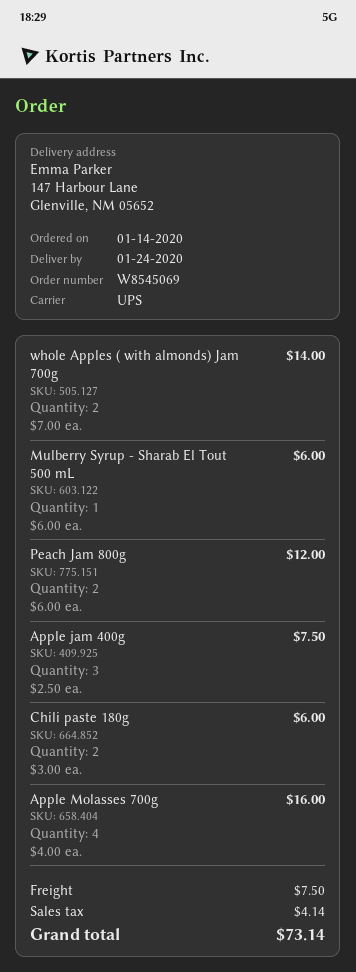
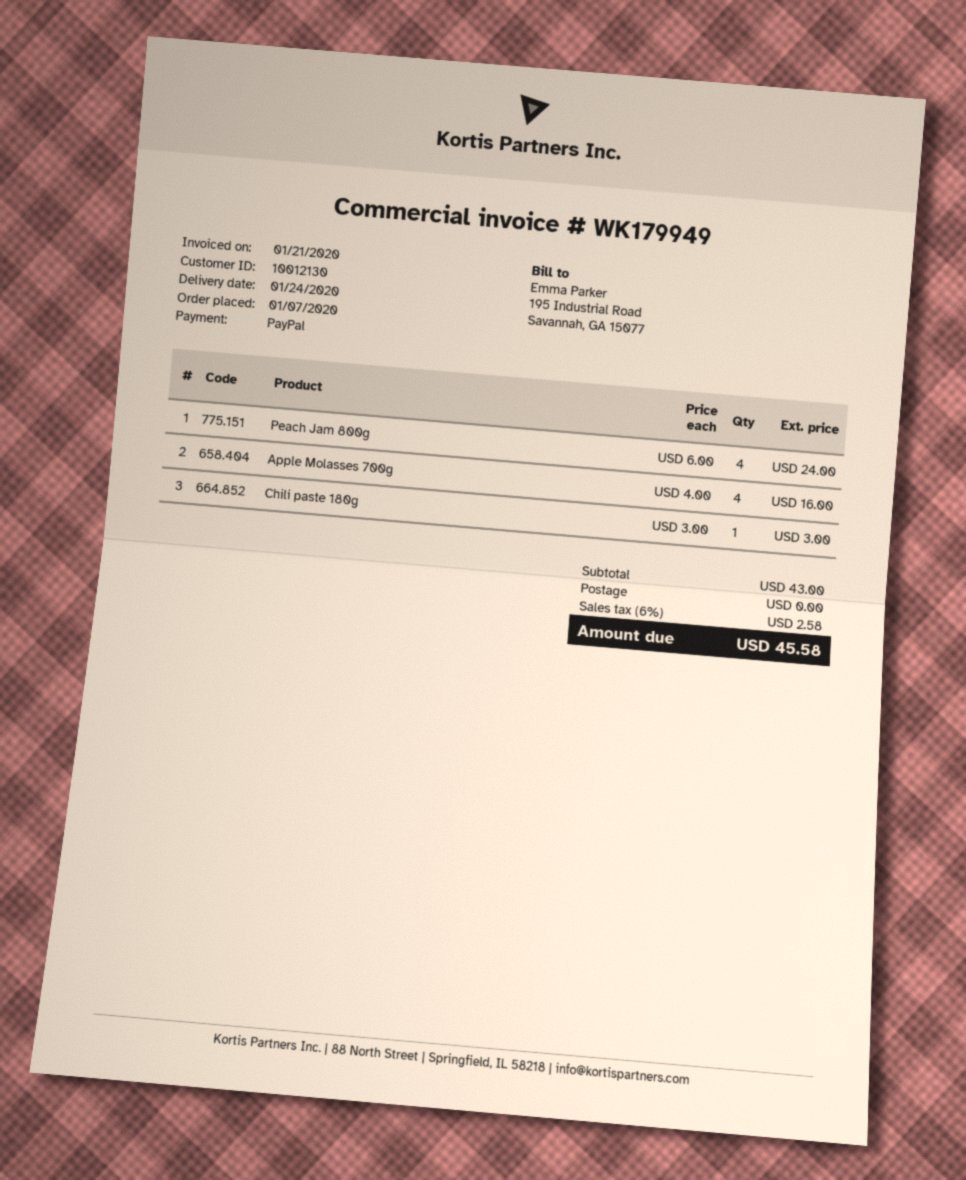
order date: 2020-01-14 -> 2020-01-07
whole Apples ( with almonds) Jam 700g: 2 x 7.00 = 14.00 -> none
Mulberry Syrup - Sharab El Tout 500 mL: 1 x 6.00 = 6.00 -> none
Peach Jam 800g: 2 x 6.00 = 12.00 -> 4 x 6.00 = 24.00
Apple jam 400g: 3 x 2.50 = 7.50 -> none
Chili paste 180g: 2 x 3.00 = 6.00 -> 1 x 3.00 = 3.00
shipping: 7.50 -> 0.00
tax: 4.14 -> 2.58
total: 73.14 -> 45.58

